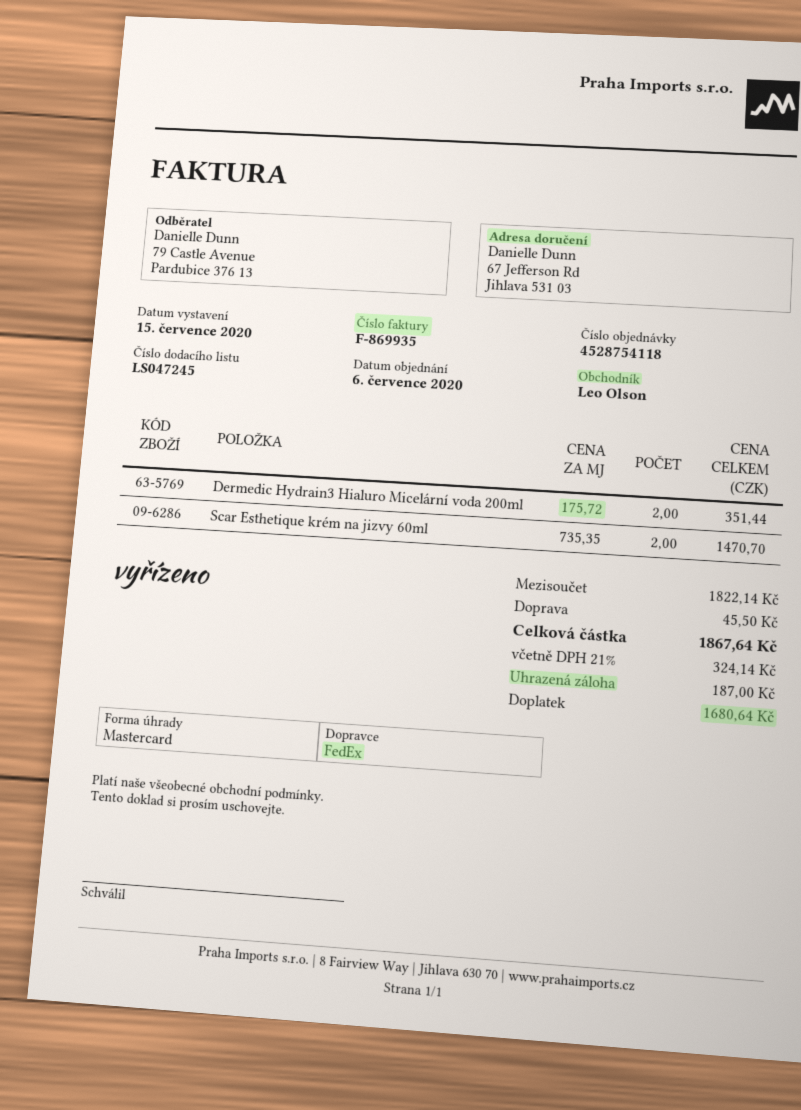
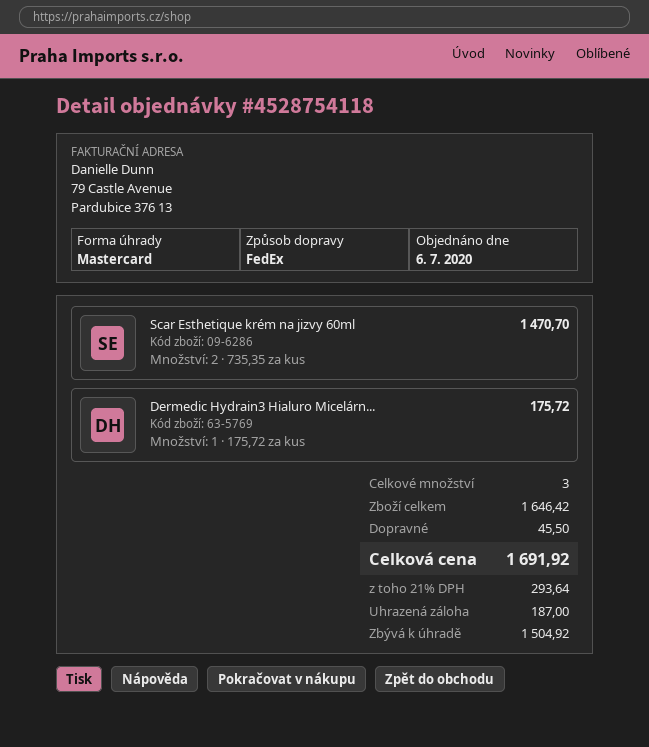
Dermedic Hydrain3 Hialuro Micelární voda 200ml: 2 x 175.72 = 351.44 -> 1 x 175.72 = 175.72
subtotal: 1822.14 -> 1646.42
tax: 21% = 324.14 -> 21% = 293.64
total: 1867.64 -> 1691.92
balance: 1680.64 -> 1504.92

